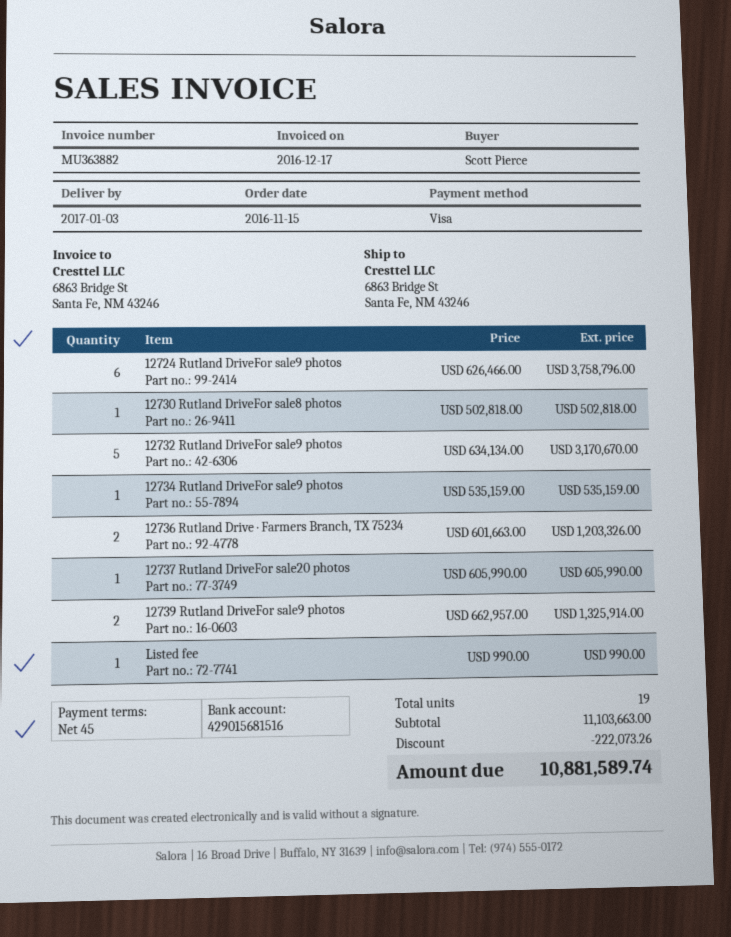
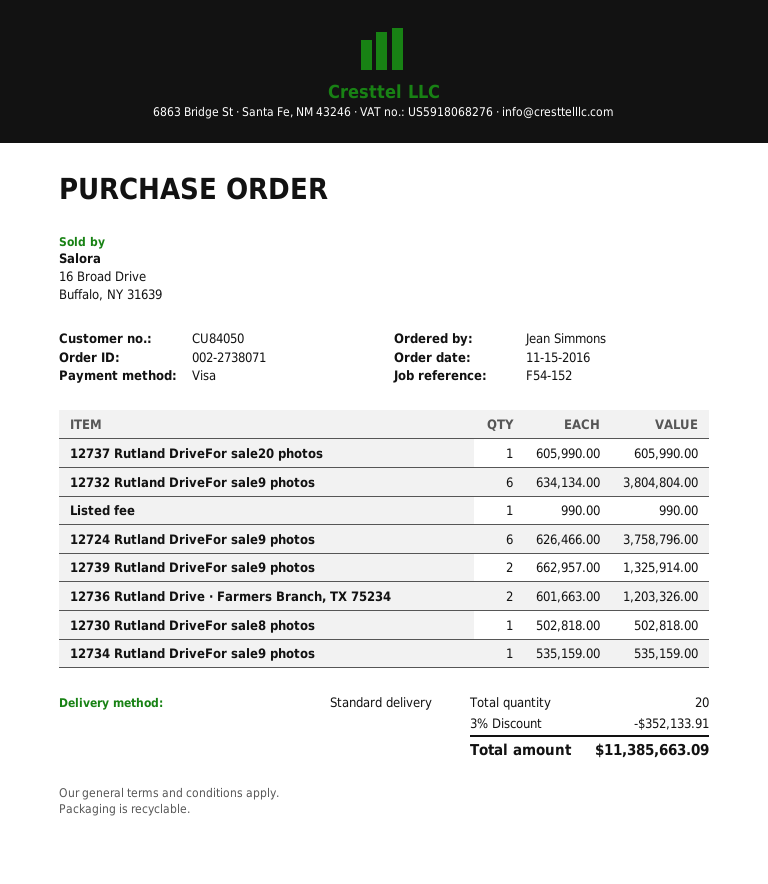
ordered by: Scott Pierce -> Jean Simmons
12732 Rutland DriveFor sale9 photos: 5 x 634134.00 = 3170670.00 -> 6 x 634134.00 = 3804804.00
total quantity: 19 -> 20
discount: 222073.26 -> 352133.91
total: 10881589.74 -> 11385663.09

